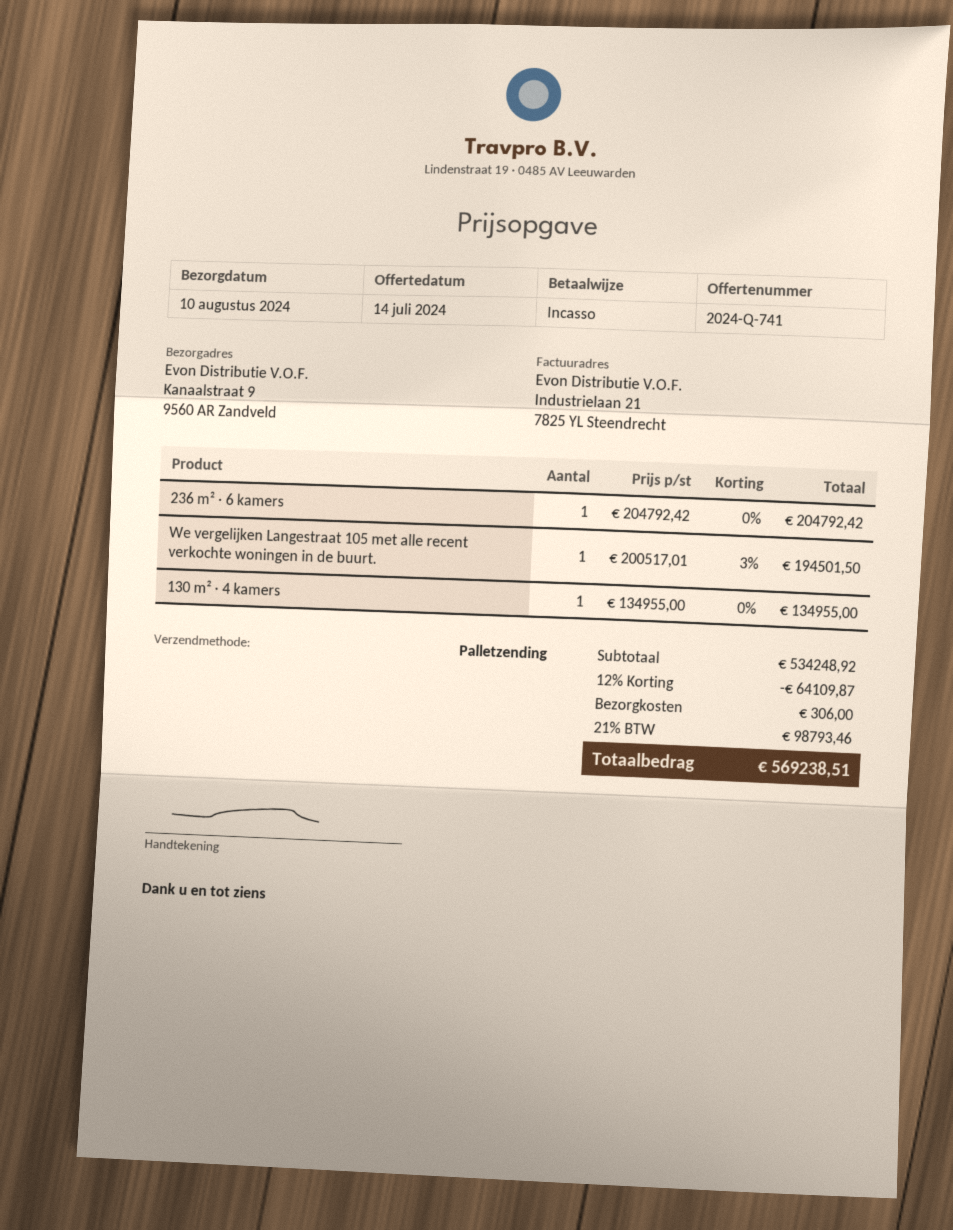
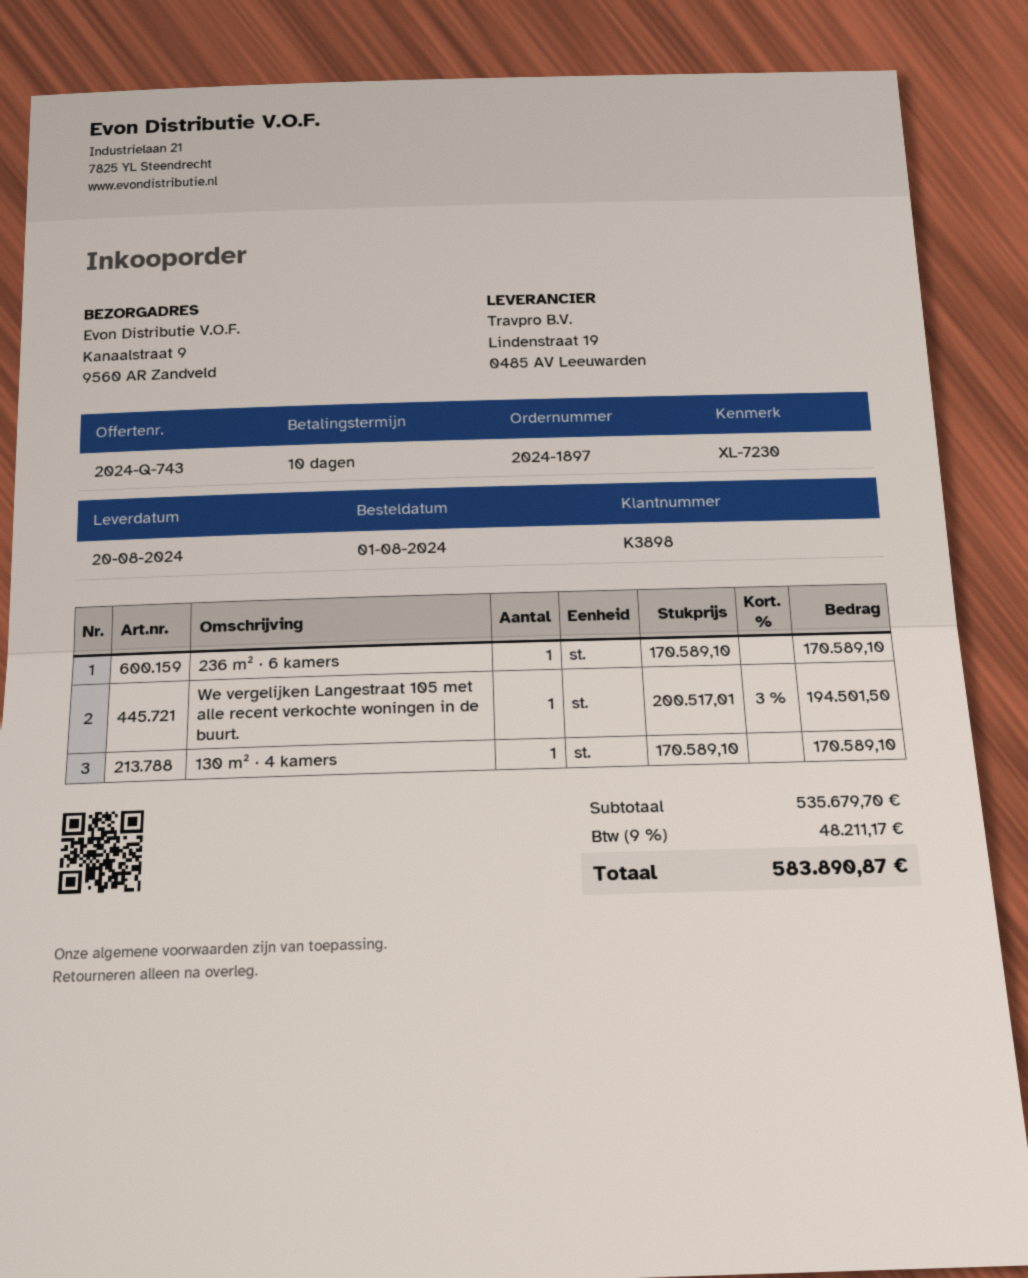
quote number: 2024-Q-741 -> 2024-Q-743
delivery date: 2024-08-10 -> 2024-08-20
236 m² · 6 kamers: 1 x 204792.42 = 204792.42 -> 1 x 170589.10 = 170589.10
130 m² · 4 kamers: 1 x 134955.00 = 134955.00 -> 1 x 170589.10 = 170589.10
subtotal: 534248.92 -> 535679.70
discount: 12% = 64109.87 -> none
shipping: 306.00 -> none
tax: 21% = 98793.46 -> 9% = 48211.17
total: 569238.51 -> 583890.87

